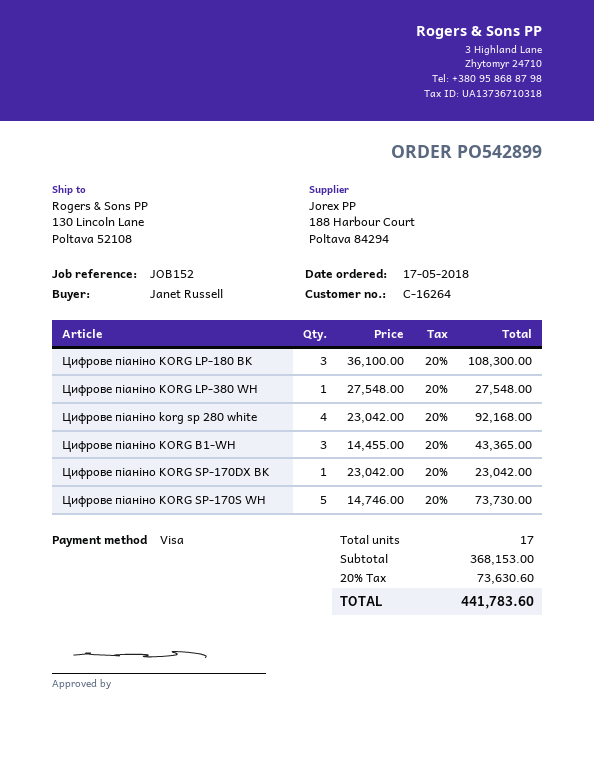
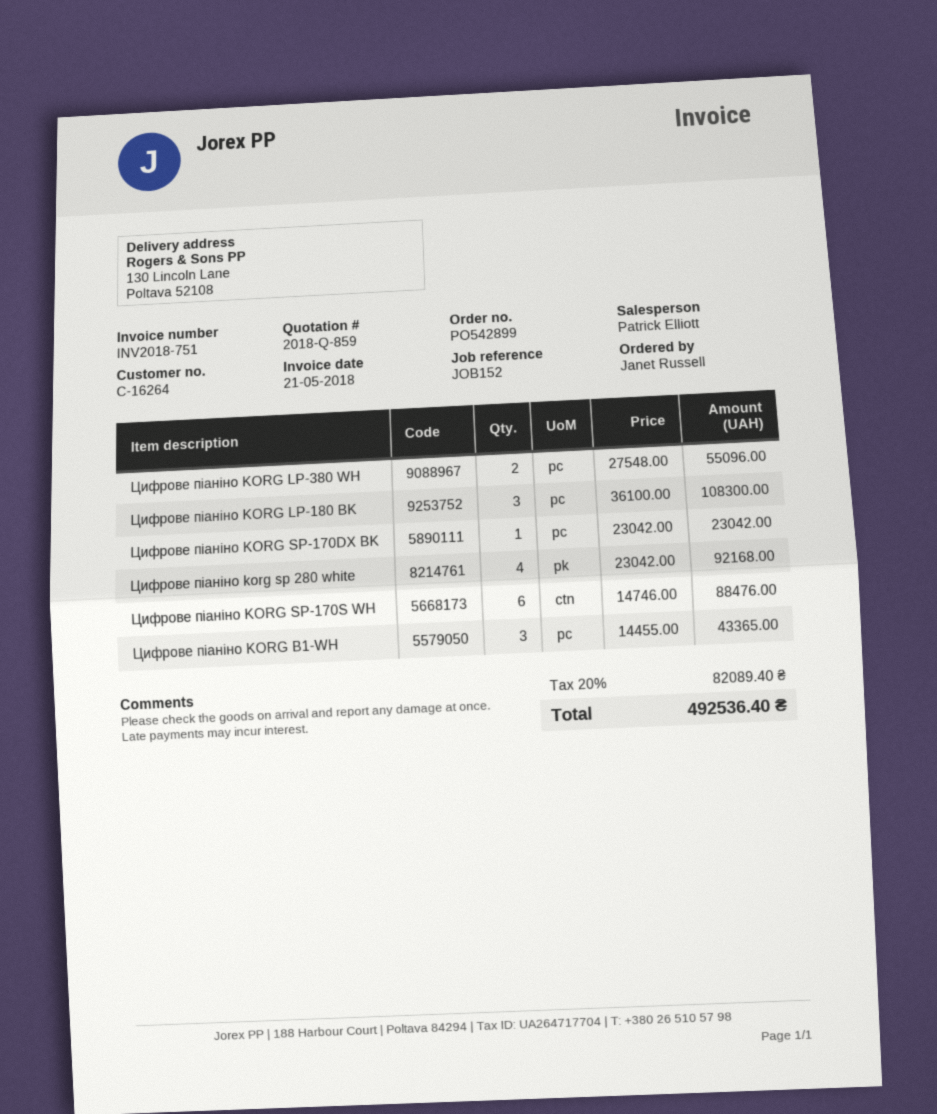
Цифрове піаніно KORG LP-380 WH: 1 x 27548.00 = 27548.00 -> 2 x 27548.00 = 55096.00
Цифрове піаніно KORG SP-170S WH: 5 x 14746.00 = 73730.00 -> 6 x 14746.00 = 88476.00
tax: 20% = 73630.60 -> 20% = 82089.40
total: 441783.60 -> 492536.40

